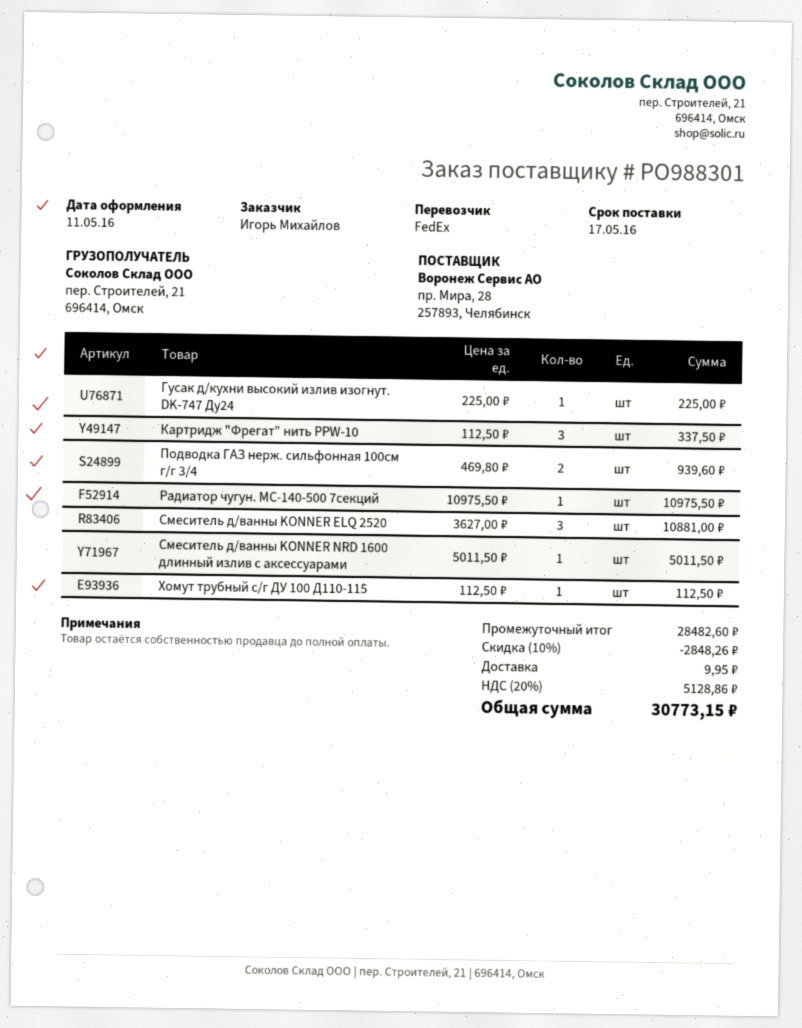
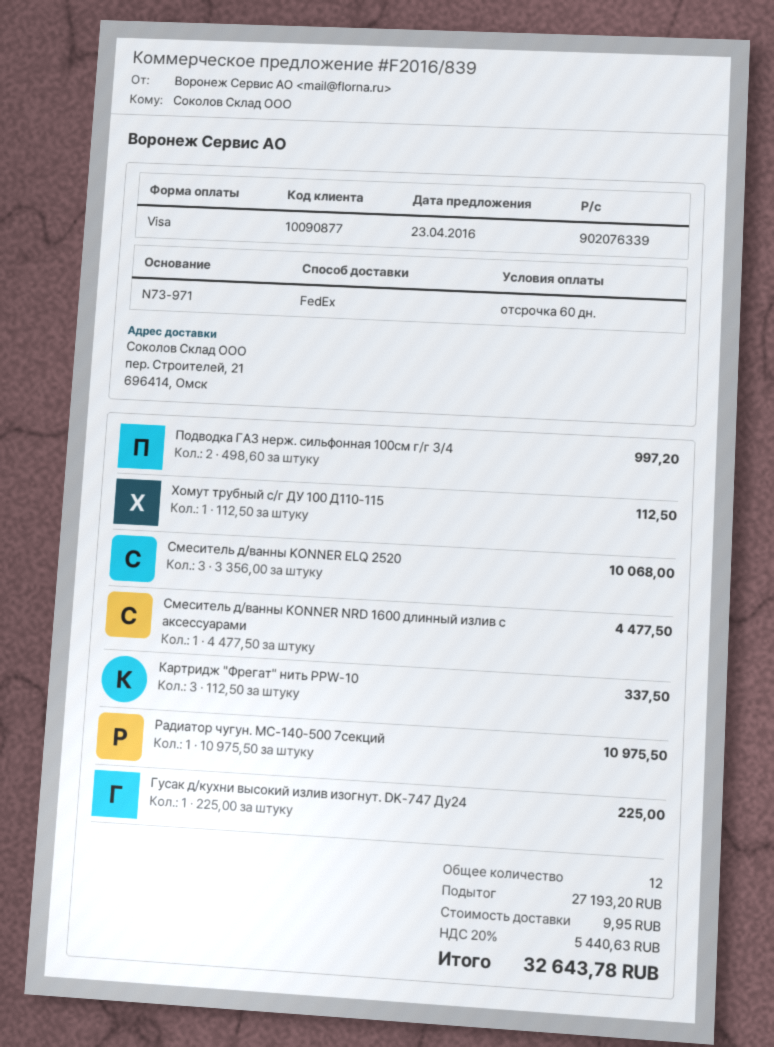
Подводка ГАЗ нерж. сильфонная 100см г/г 3/4: 2 x 469.80 = 939.60 -> 2 x 498.60 = 997.20
Смеситель д/ванны KONNER ELQ 2520: 3 x 3627.00 = 10881.00 -> 3 x 3356.00 = 10068.00
Смеситель д/ванны KONNER NRD 1600 длинный излив с аксессуарами: 1 x 5011.50 = 5011.50 -> 1 x 4477.50 = 4477.50
subtotal: 28482.60 -> 27193.20
discount: 10% = 2848.26 -> none
tax: 20% = 5128.86 -> 20% = 5440.63
total: 30773.15 -> 32643.78

